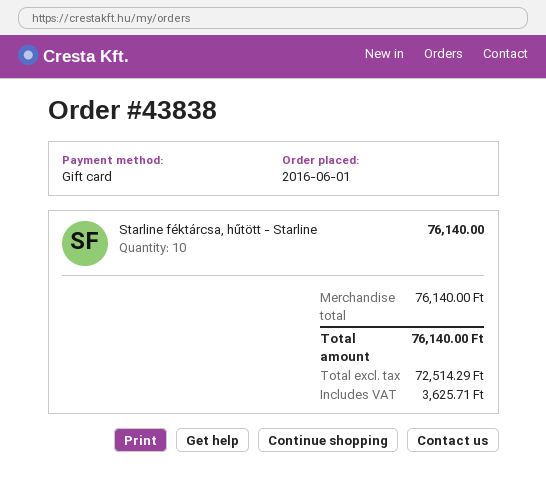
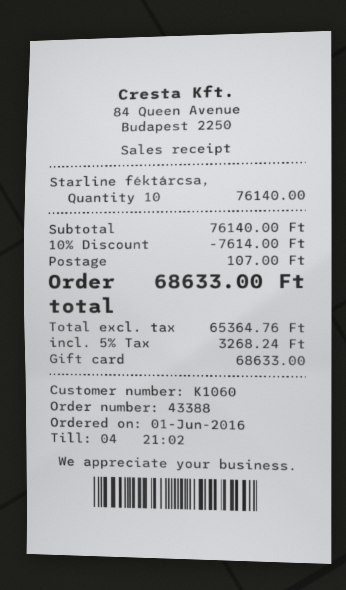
order number: 43838 -> 43388
discount: none -> 10% = 7614.00
shipping: none -> 107.00
net: 72514.29 -> 65364.76
tax: 3625.71 -> 3268.24
total: 76140.00 -> 68633.00

